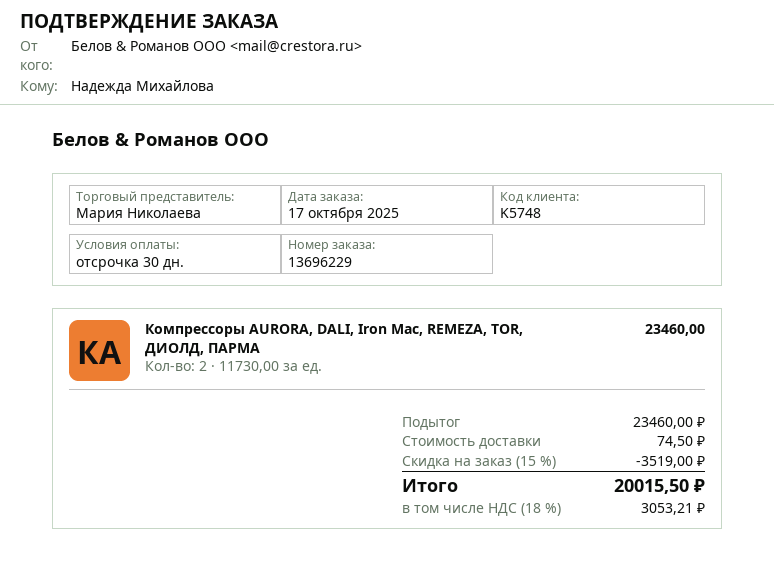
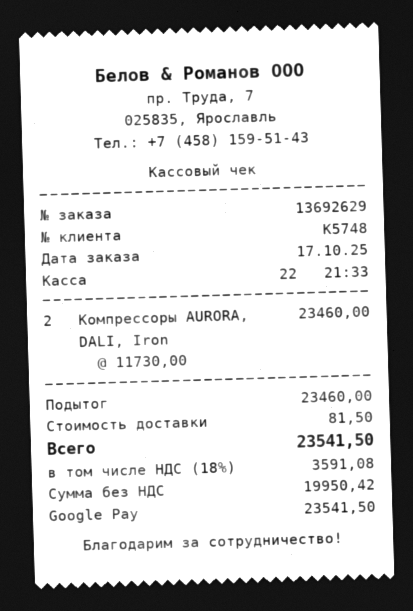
order number: 13696229 -> 13692629
discount: 15% = 3519.00 -> none
shipping: 74.50 -> 81.50
tax: 18% = 3053.21 -> 18% = 3591.08
total: 20015.50 -> 23541.50

